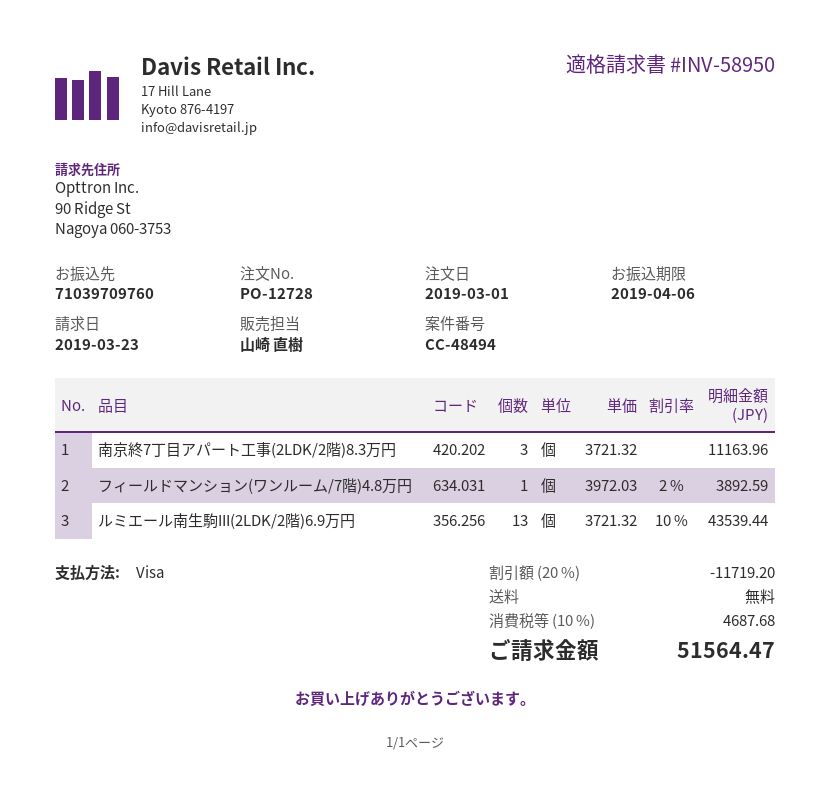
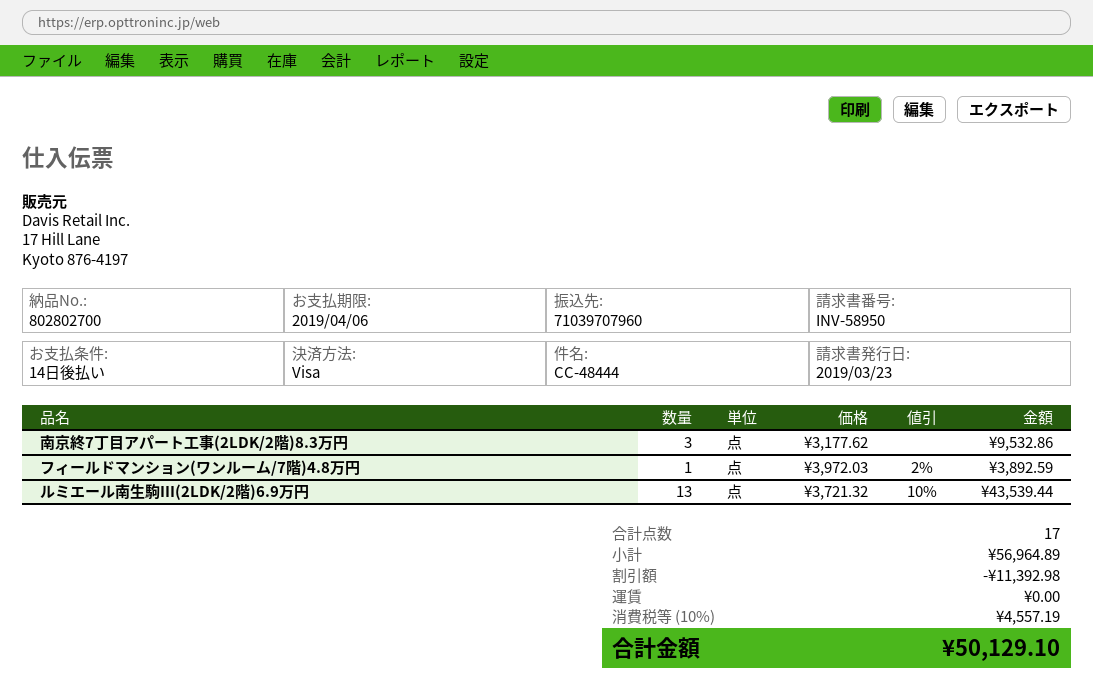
reference: CC-48494 -> CC-48444
bank account: 71039709760 -> 71039707960
南京終7丁目アパート工事(2LDK/2階)8.3万円: 3 x 3721.32 = 11163.96 -> 3 x 3177.62 = 9532.86
discount: 11719.20 -> 11392.98
tax: 10% = 4687.68 -> 10% = 4557.19
total: 51564.47 -> 50129.10

